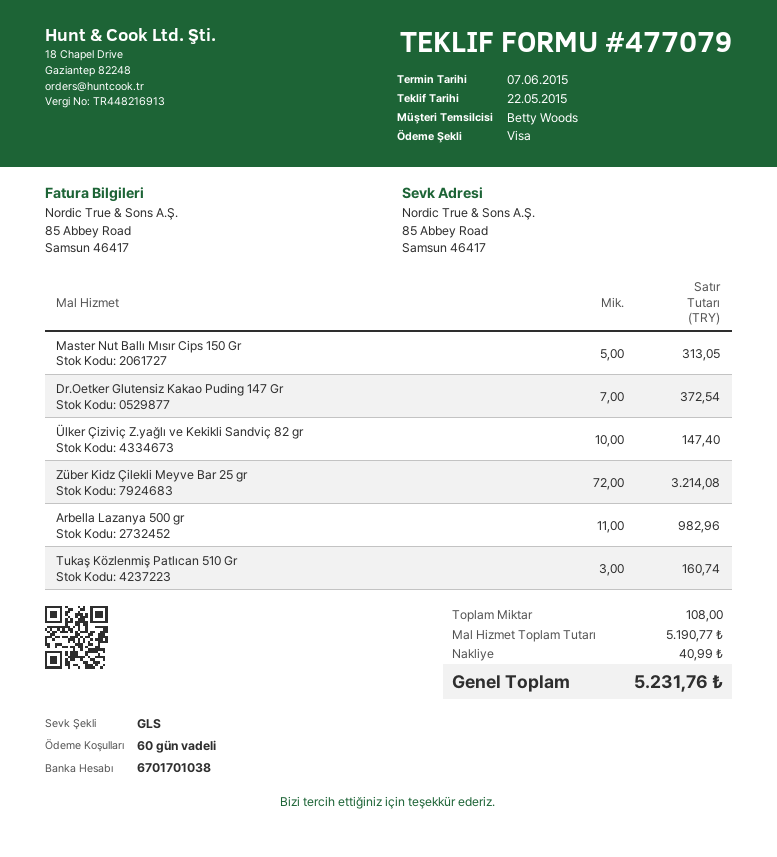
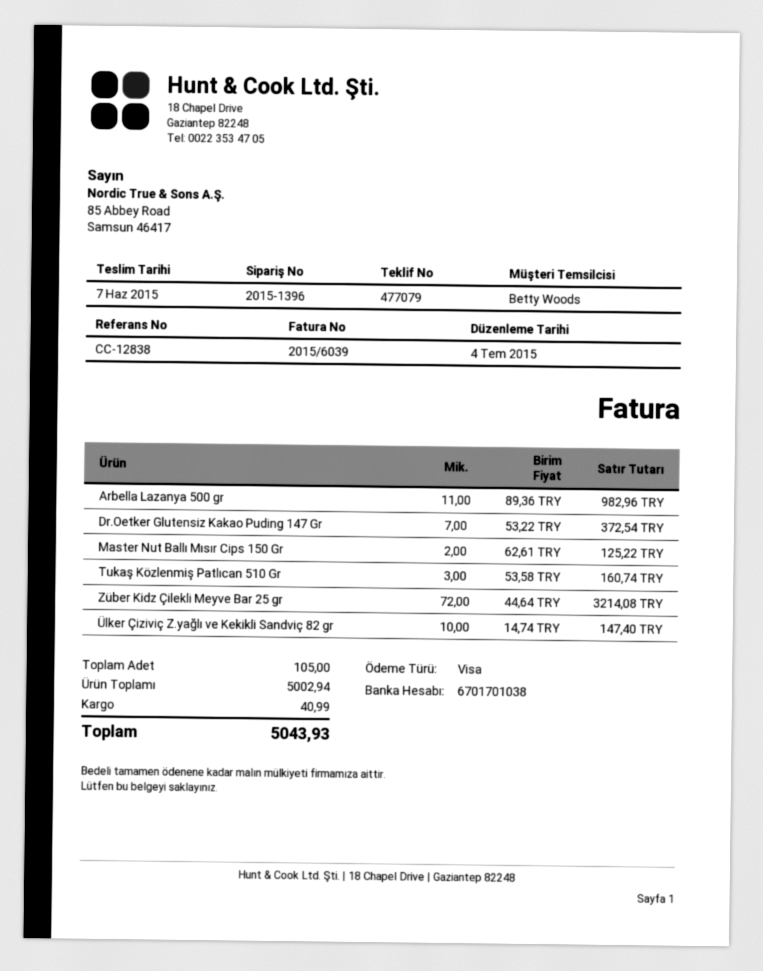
Master Nut Ballı Mısır Cips 150 Gr: 5 for 313.05 -> 2 for 125.22
total quantity: 108 -> 105
subtotal: 5190.77 -> 5002.94
total: 5231.76 -> 5043.93

